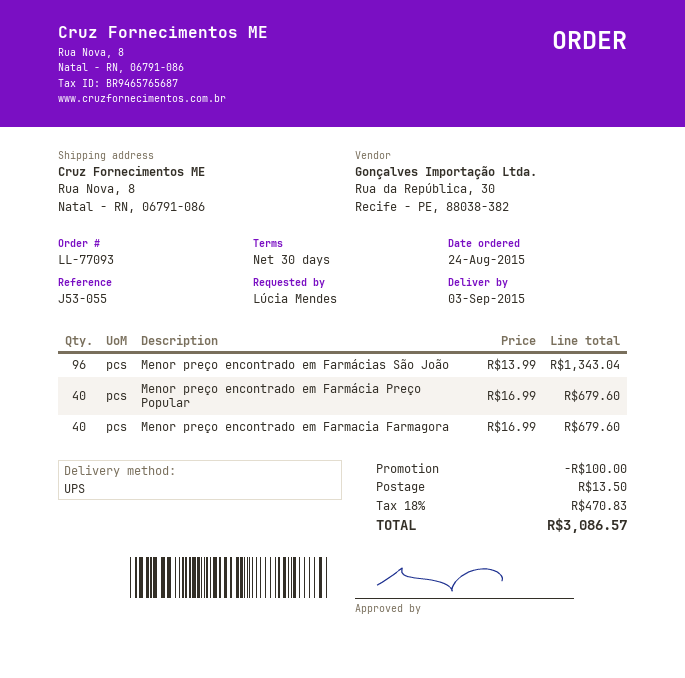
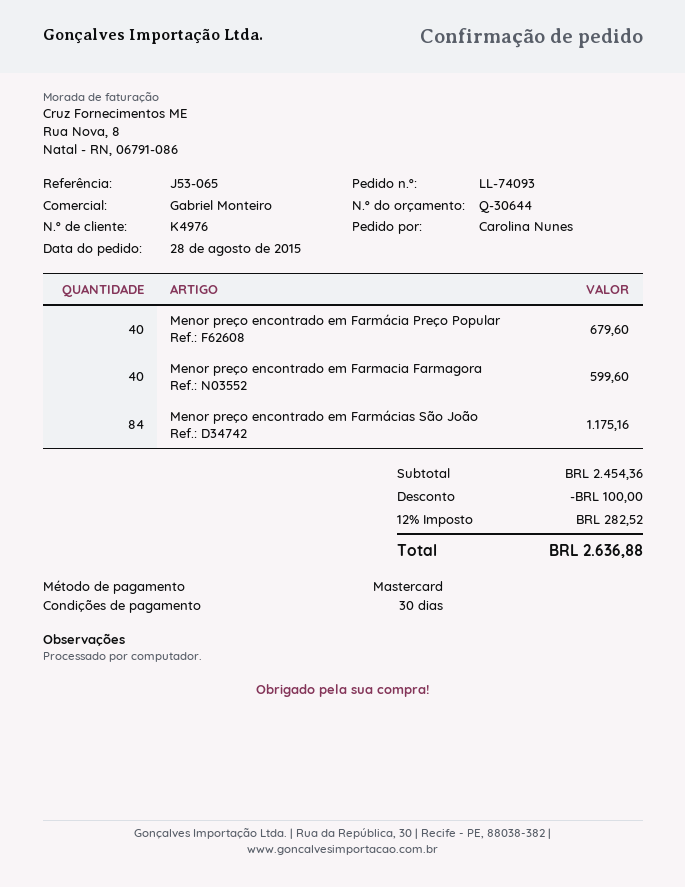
order number: LL-77093 -> LL-74093
order date: 2015-08-24 -> 2015-08-28
reference: J53-055 -> J53-065
ordered by: Lúcia Mendes -> Carolina Nunes
Menor preço encontrado em Farmácias São João: 96 for 1343.04 -> 84 for 1175.16
Menor preço encontrado em Farmacia Farmagora: 40 for 679.60 -> 40 for 599.60
shipping: 13.50 -> none
tax: 18% = 470.83 -> 12% = 282.52
total: 3086.57 -> 2636.88

